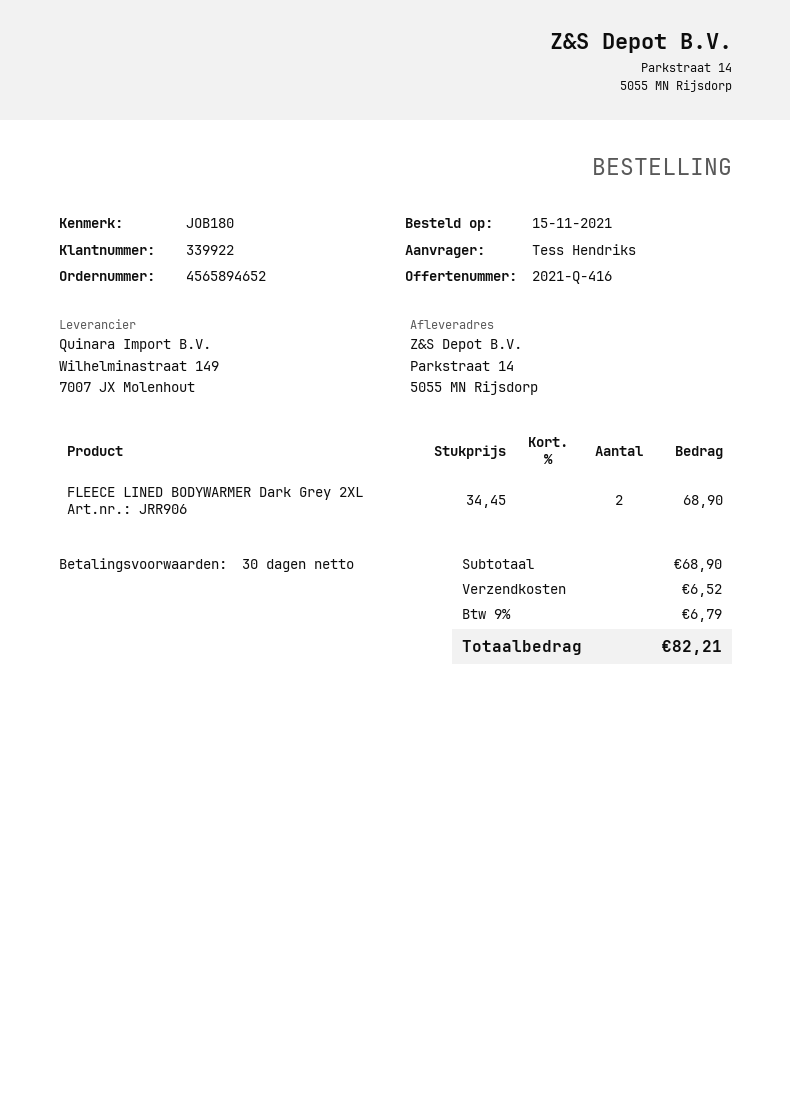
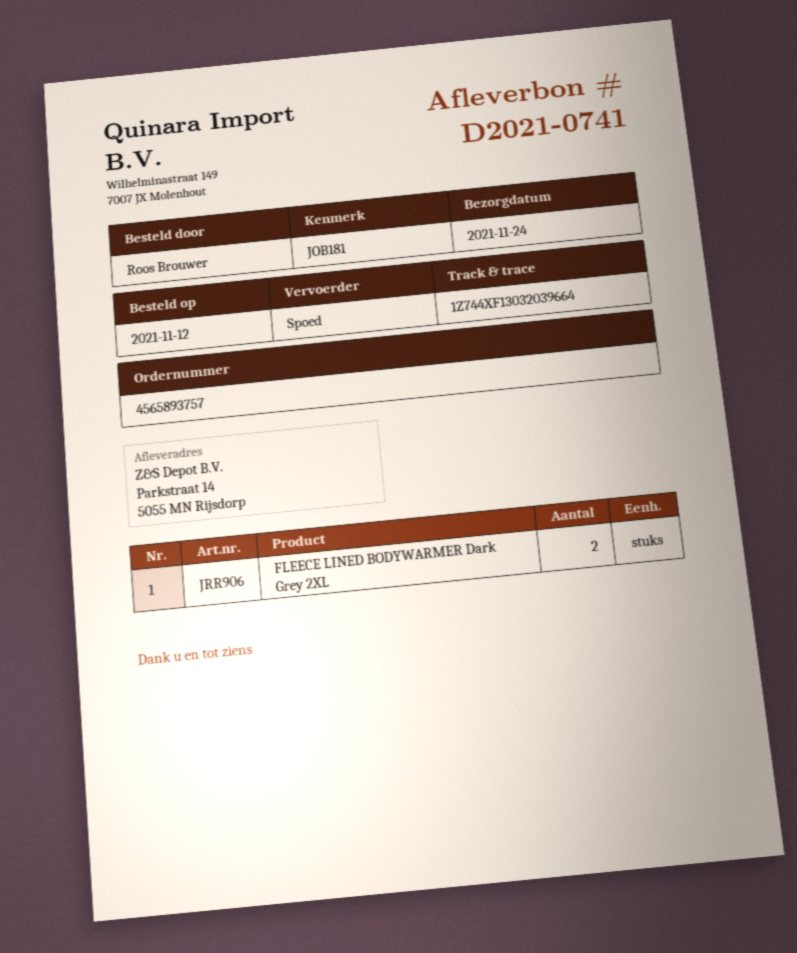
order number: 4565894652 -> 4565893757
order date: 2021-11-15 -> 2021-11-12
reference: JOB180 -> JOB181
ordered by: Tess Hendriks -> Roos Brouwer

